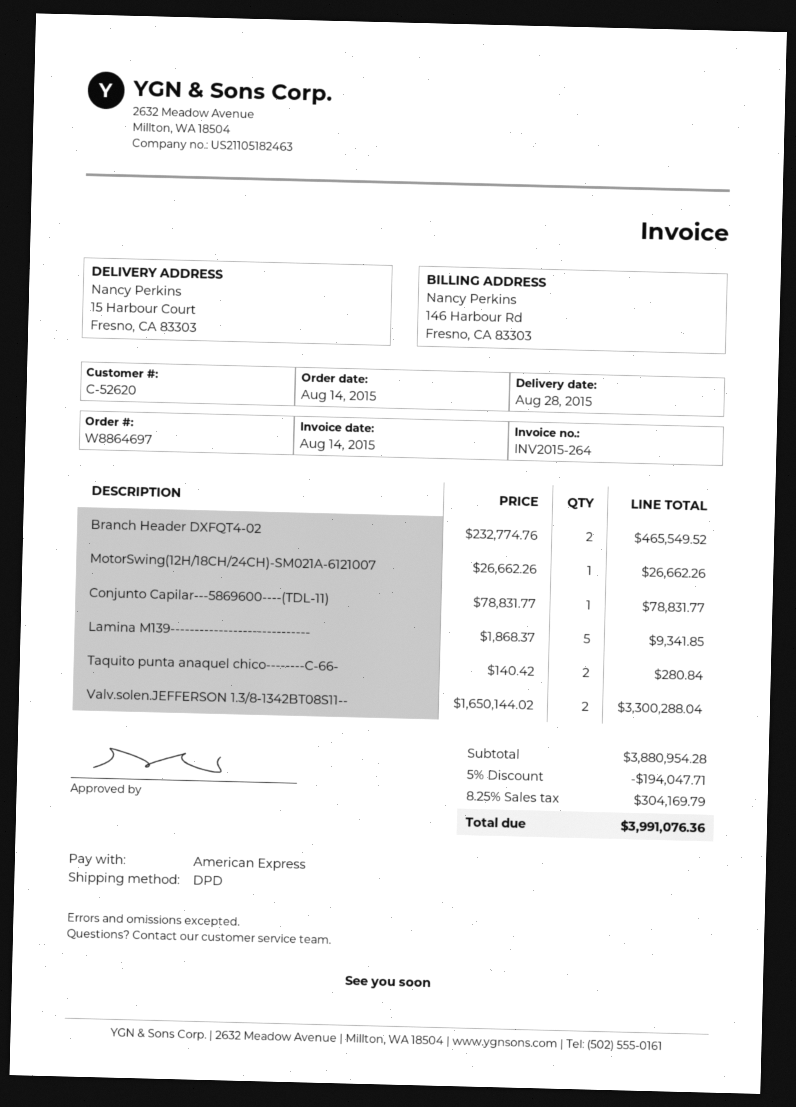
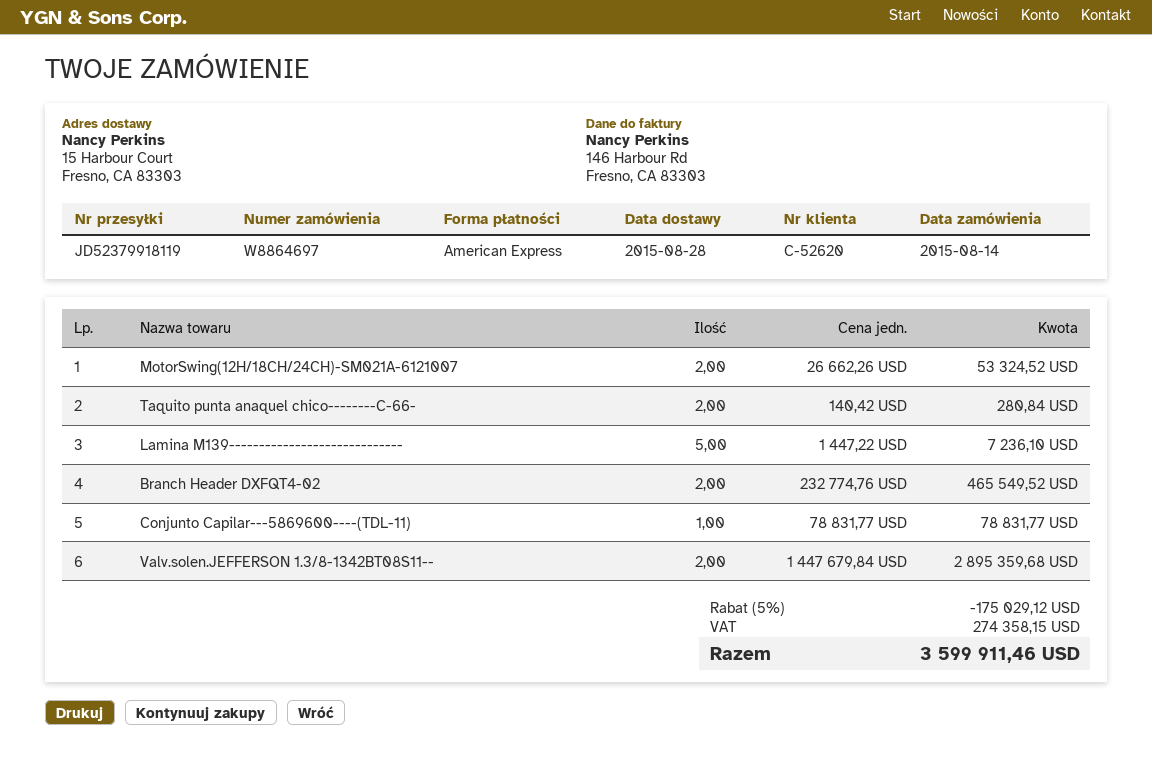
MotorSwing(12H/18CH/24CH)-SM021A-6121007: 1 x 26662.26 = 26662.26 -> 2 x 26662.26 = 53324.52
Lamina M139-----------------------------: 5 x 1868.37 = 9341.85 -> 5 x 1447.22 = 7236.10
Valv.solen.JEFFERSON 1.3/8-1342BT08S11--: 2 x 1650144.02 = 3300288.04 -> 2 x 1447679.84 = 2895359.68
discount: 5% = 194047.71 -> 5% = 175029.12
tax: 304169.79 -> 274358.15
total: 3991076.36 -> 3599911.46

